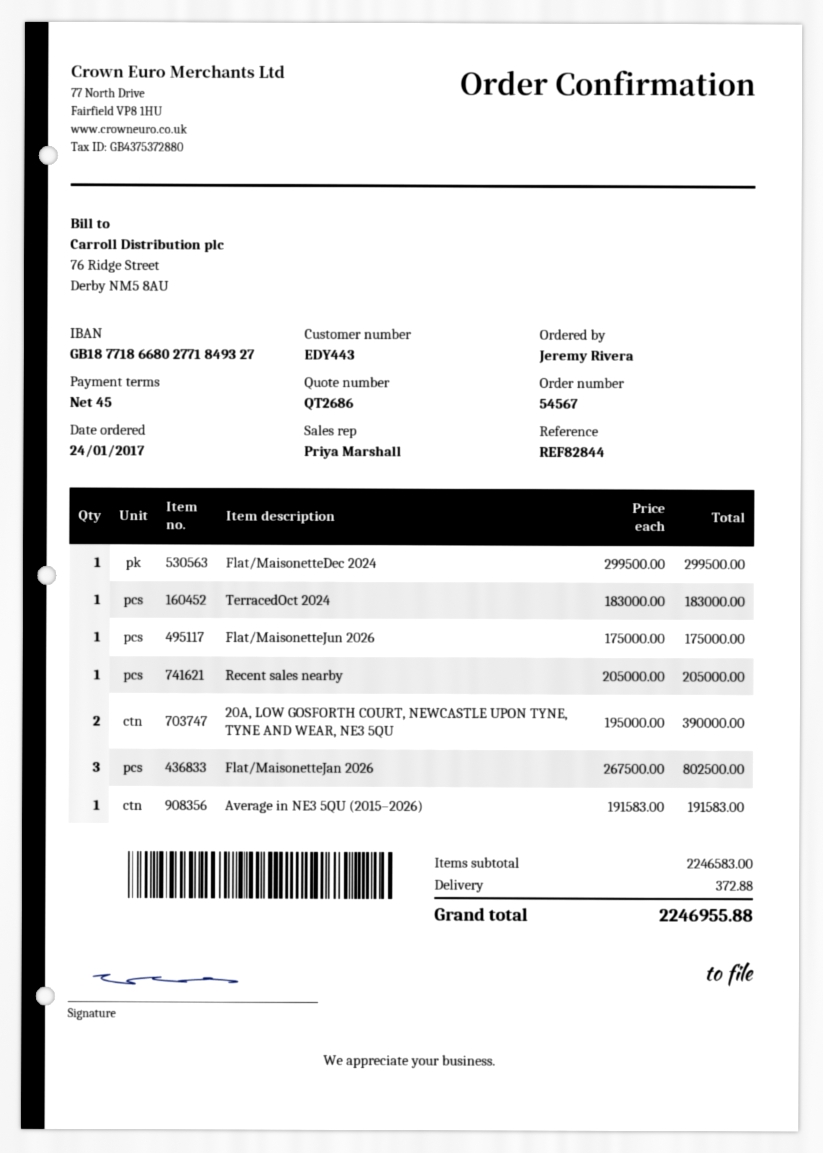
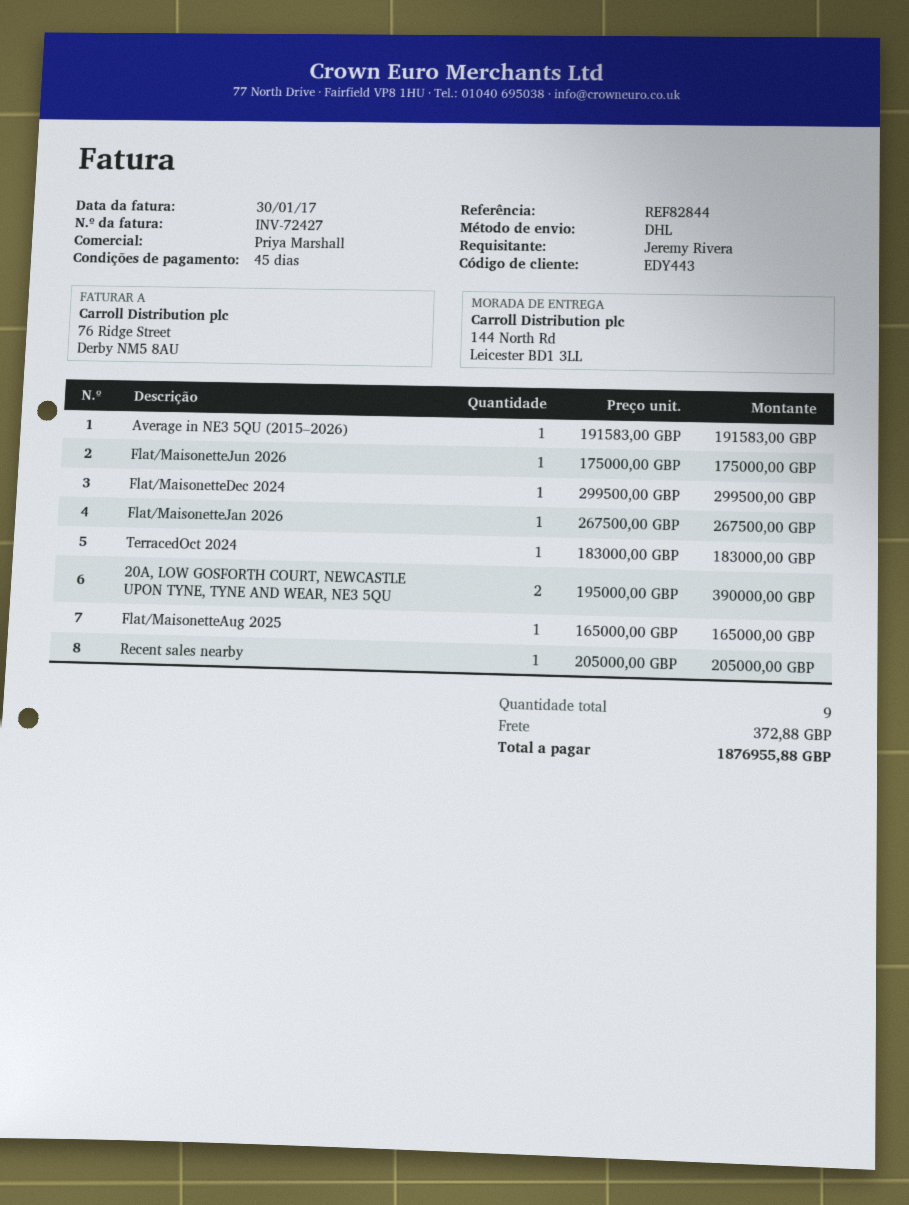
Flat/MaisonetteJan 2026: 3 x 267500.00 = 802500.00 -> 1 x 267500.00 = 267500.00
Flat/MaisonetteAug 2025: none -> 1 x 165000.00 = 165000.00
total: 2246955.88 -> 1876955.88

